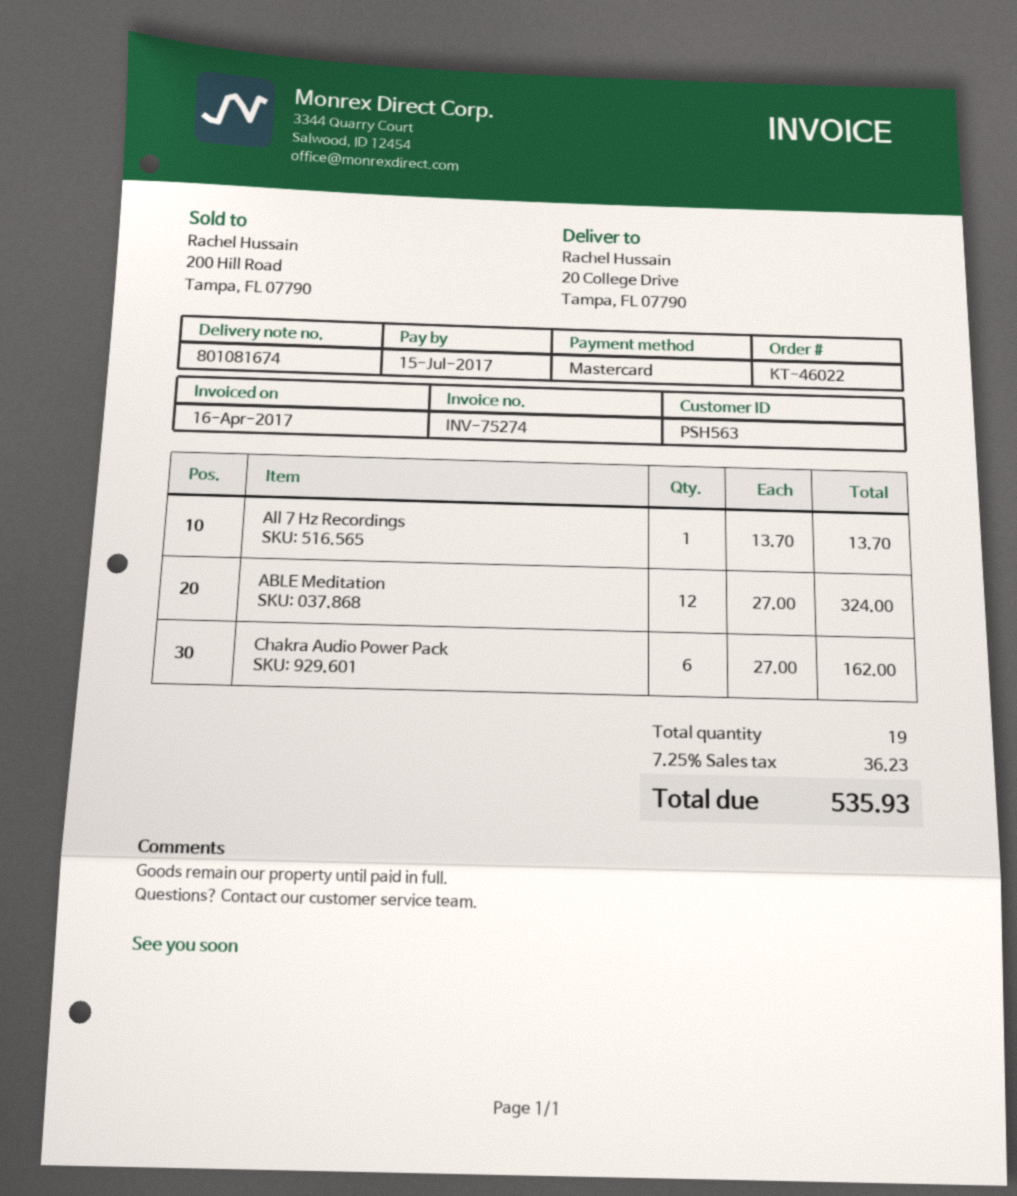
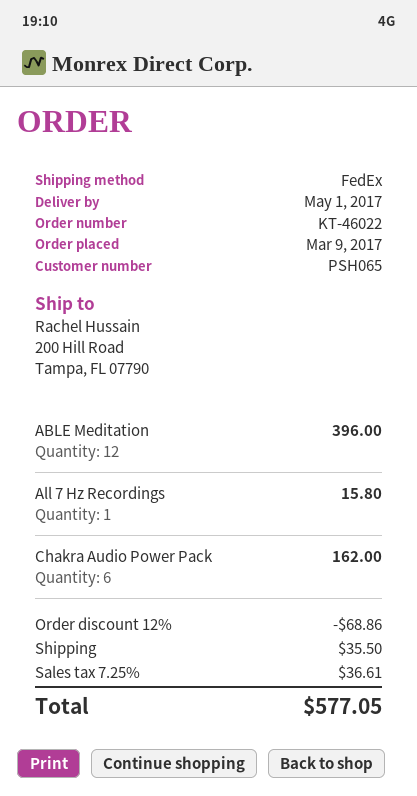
customer number: PSH563 -> PSH065
ship to: 20 College Drive, Tampa, FL 07790 -> 200 Hill Road, Tampa, FL 07790
All 7 Hz Recordings: 1 for 13.70 -> 1 for 15.80
ABLE Meditation: 12 for 324.00 -> 12 for 396.00
discount: none -> 12% = 68.86
shipping: none -> 35.50
tax: 7.25% = 36.23 -> 7.25% = 36.61
total: 535.93 -> 577.05

